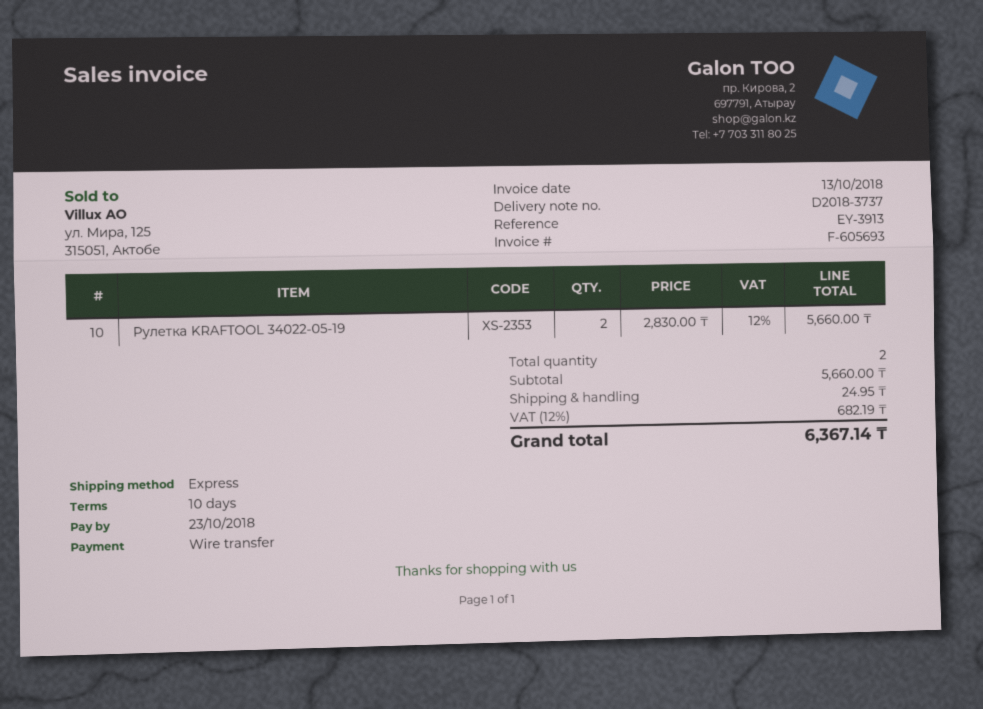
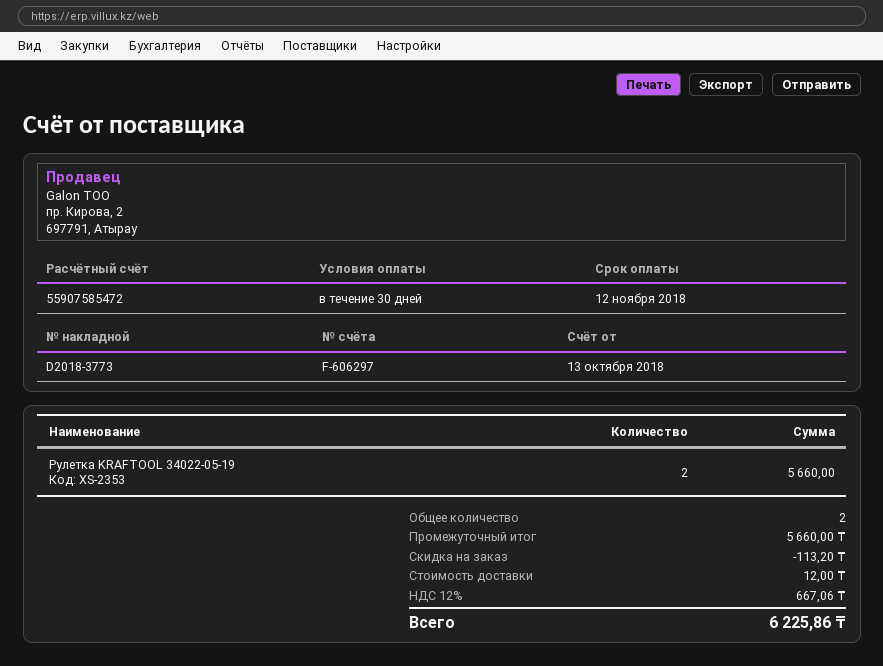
delivery note number: D2018-3737 -> D2018-3773
invoice number: F-605693 -> F-606297
payment terms: 10 days -> 30 days
due date: 2018-10-23 -> 2018-11-12
discount: none -> 113.20
shipping: 24.95 -> 12.00
tax: 12% = 682.19 -> 12% = 667.06
total: 6367.14 -> 6225.86

